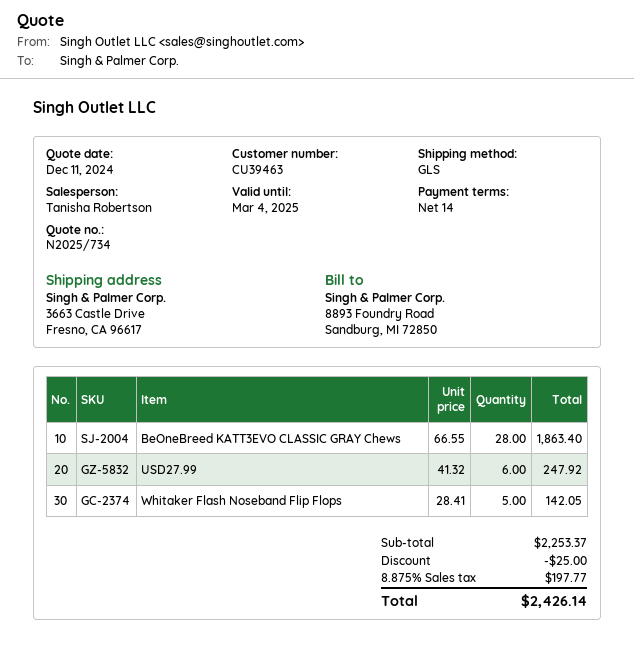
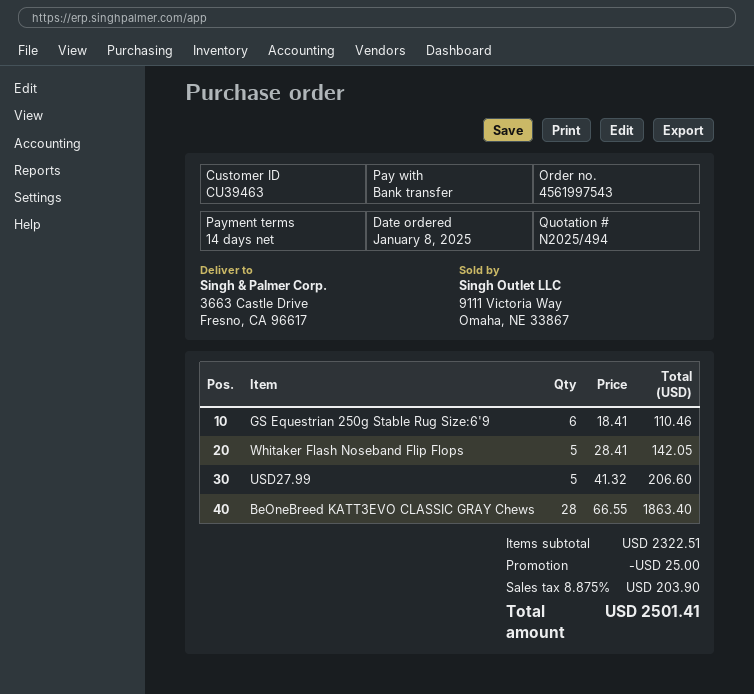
quote number: N2025/734 -> N2025/494
USD27.99: 6 x 41.32 = 247.92 -> 5 x 41.32 = 206.60
GS Equestrian 250g Stable Rug Size:6'9: none -> 6 x 18.41 = 110.46
subtotal: 2253.37 -> 2322.51
tax: 8.875% = 197.77 -> 8.875% = 203.90
total: 2426.14 -> 2501.41

